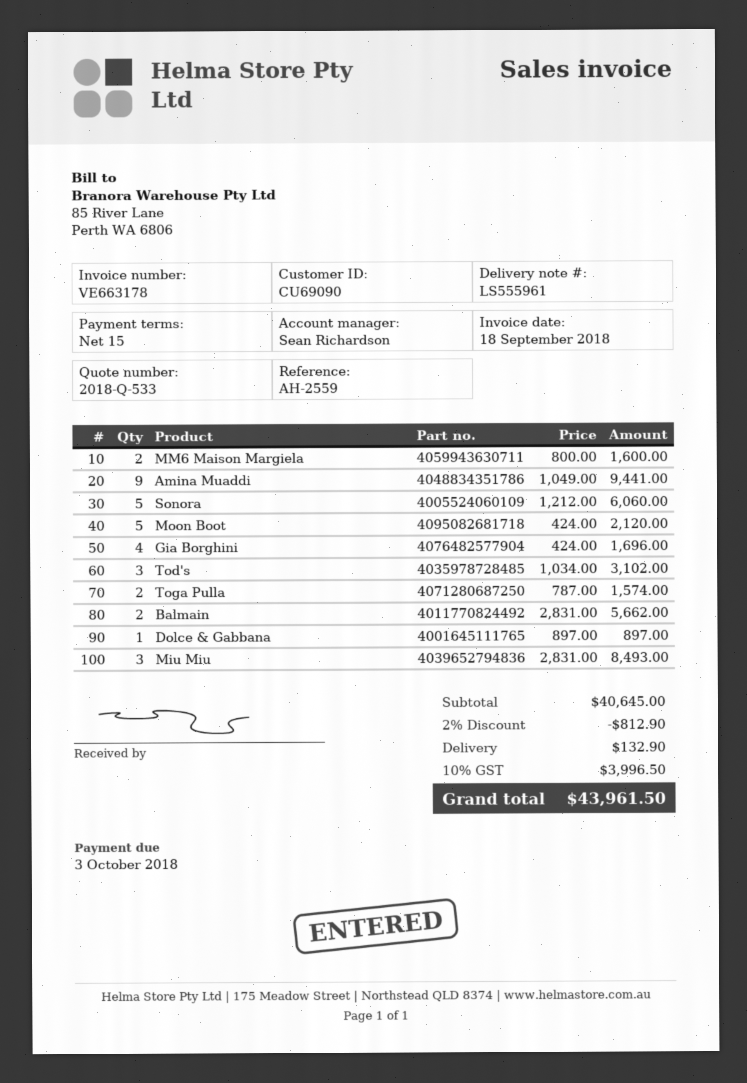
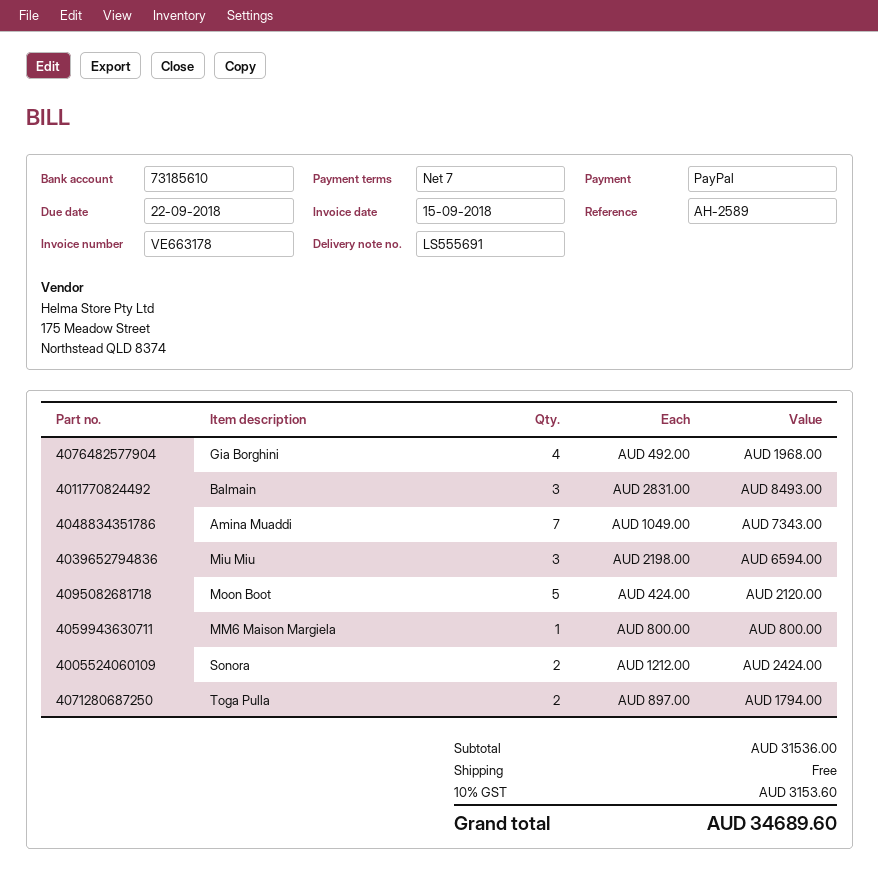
delivery note number: LS555961 -> LS555691
invoice date: 2018-09-18 -> 2018-09-15
payment terms: 15 days -> 7 days
due date: 2018-10-03 -> 2018-09-22
reference: AH-2559 -> AH-2589
MM6 Maison Margiela: 2 x 800.00 = 1600.00 -> 1 x 800.00 = 800.00
Amina Muaddi: 9 x 1049.00 = 9441.00 -> 7 x 1049.00 = 7343.00
Sonora: 5 x 1212.00 = 6060.00 -> 2 x 1212.00 = 2424.00
Gia Borghini: 4 x 424.00 = 1696.00 -> 4 x 492.00 = 1968.00
Tod's: 3 x 1034.00 = 3102.00 -> none
Toga Pulla: 2 x 787.00 = 1574.00 -> 2 x 897.00 = 1794.00
Balmain: 2 x 2831.00 = 5662.00 -> 3 x 2831.00 = 8493.00
Dolce & Gabbana: 1 x 897.00 = 897.00 -> none
Miu Miu: 3 x 2831.00 = 8493.00 -> 3 x 2198.00 = 6594.00
subtotal: 40645.00 -> 31536.00
discount: 2% = 812.90 -> none
shipping: 132.90 -> 0.00
tax: 10% = 3996.50 -> 10% = 3153.60
total: 43961.50 -> 34689.60

